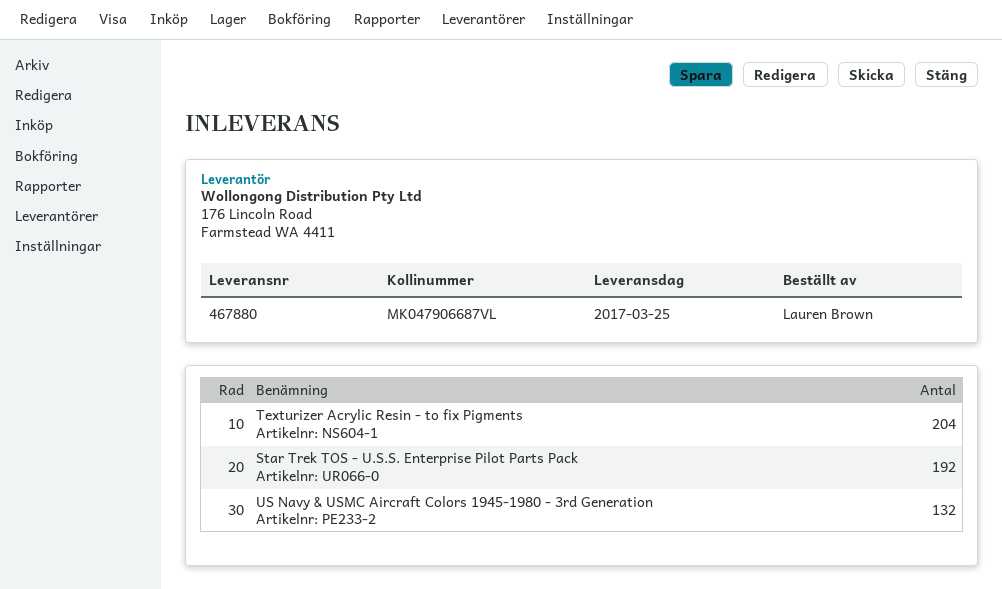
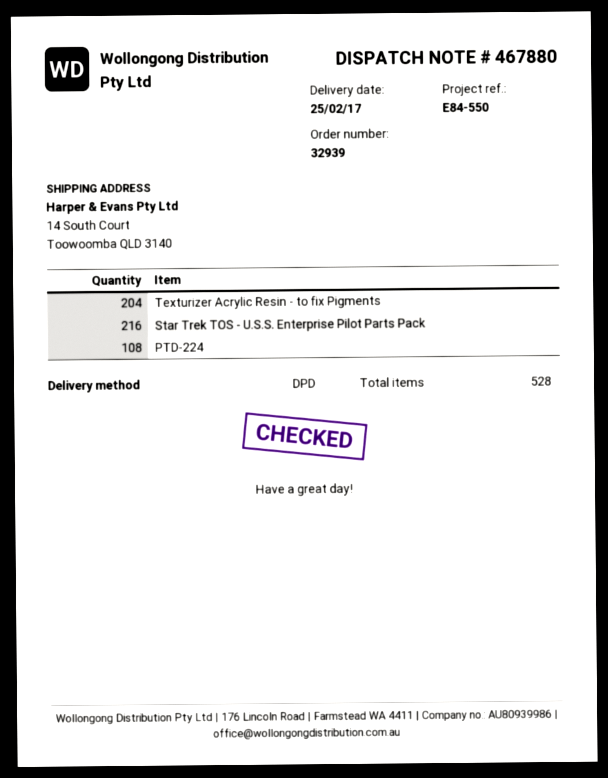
delivery date: 2017-03-25 -> 2017-02-25
Star Trek TOS - U.S.S. Enterprise Pilot Parts Pack: 192 -> 216
US Navy & USMC Aircraft Colors 1945-1980 - 3rd Generation: 132 -> none
PTD-224: none -> 108

